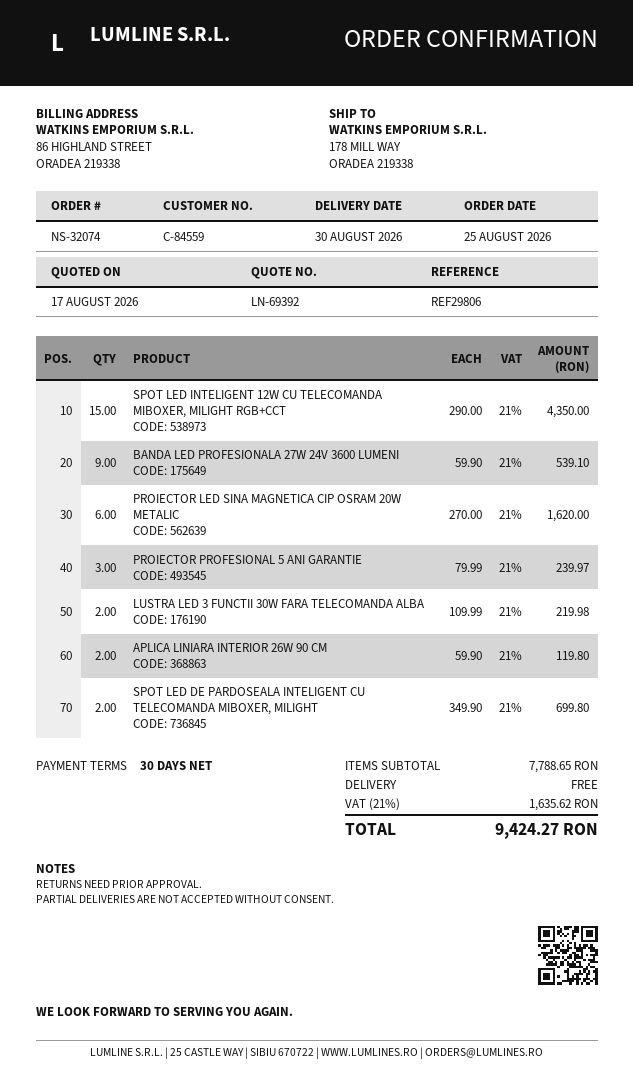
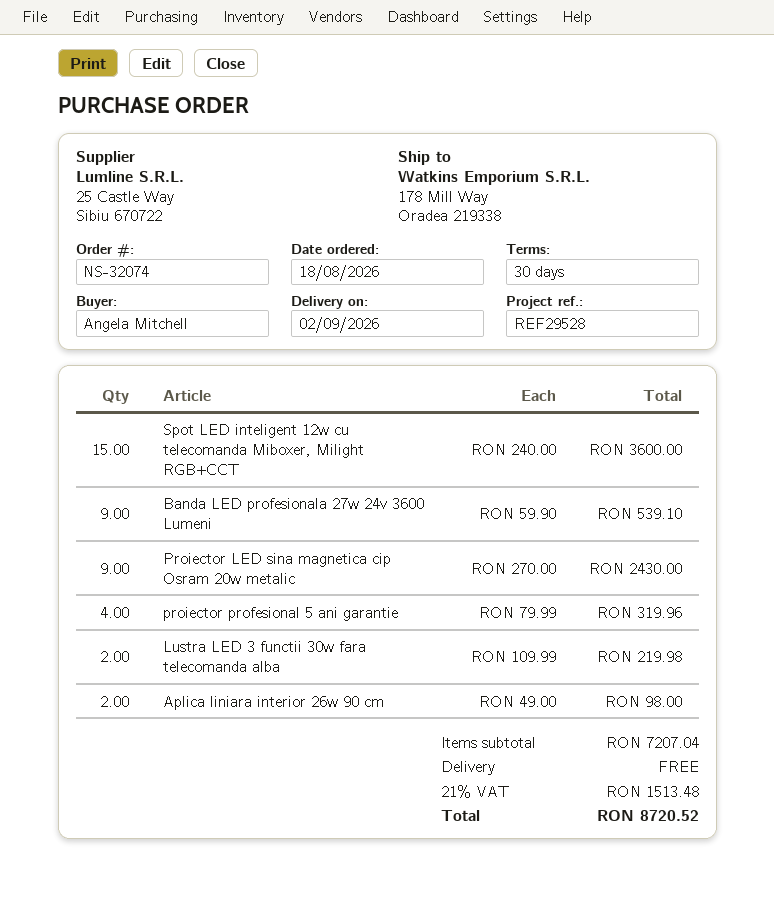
order date: 2026-08-25 -> 2026-08-18
delivery date: 2026-08-30 -> 2026-09-02
reference: REF29806 -> REF29528
SPOT LED INTELIGENT 12W CU TELECOMANDA MIBOXER, MILIGHT RGB+CCT: 15 x 290.00 = 4350.00 -> 15 x 240.00 = 3600.00
PROIECTOR LED SINA MAGNETICA CIP OSRAM 20W METALIC: 6 x 270.00 = 1620.00 -> 9 x 270.00 = 2430.00
PROIECTOR PROFESIONAL 5 ANI GARANTIE: 3 x 79.99 = 239.97 -> 4 x 79.99 = 319.96
APLICA LINIARA INTERIOR 26W 90 CM: 2 x 59.90 = 119.80 -> 2 x 49.00 = 98.00
SPOT LED DE PARDOSEALA INTELIGENT CU TELECOMANDA MIBOXER, MILIGHT: 2 x 349.90 = 699.80 -> none
subtotal: 7788.65 -> 7207.04
tax: 21% = 1635.62 -> 21% = 1513.48
total: 9424.27 -> 8720.52

